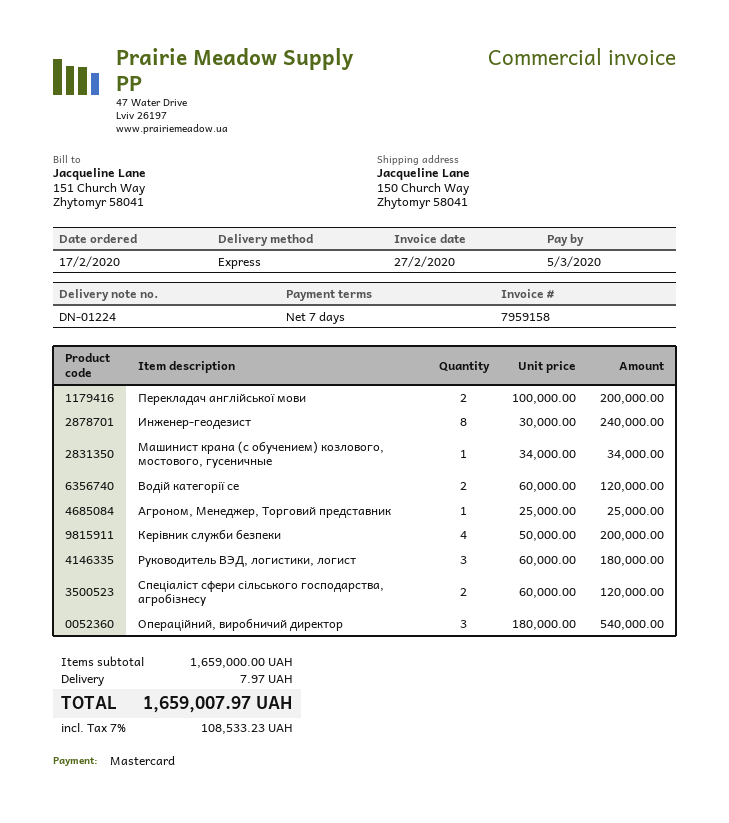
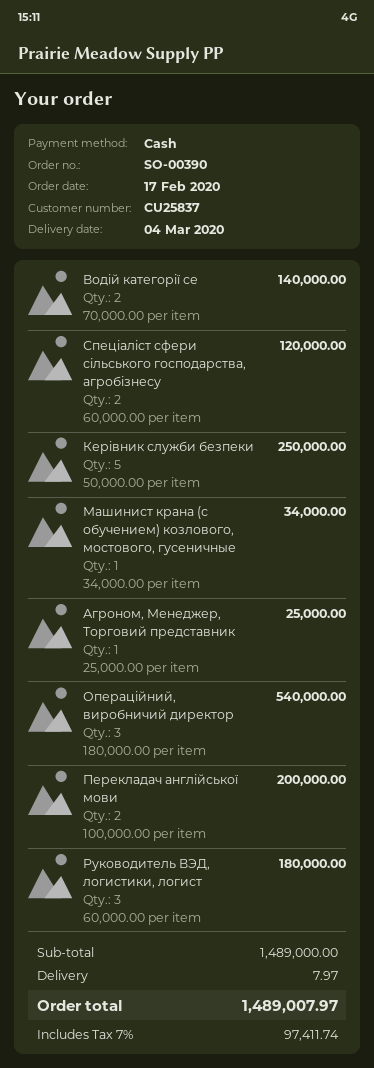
payment method: Mastercard -> cash
Инженер-геодезист: 8 x 30000.00 = 240000.00 -> none
Водій категорії се: 2 x 60000.00 = 120000.00 -> 2 x 70000.00 = 140000.00
Керівник служби безпеки: 4 x 50000.00 = 200000.00 -> 5 x 50000.00 = 250000.00
subtotal: 1659000.00 -> 1489000.00
tax: 7% = 108533.23 -> 7% = 97411.74
total: 1659007.97 -> 1489007.97

